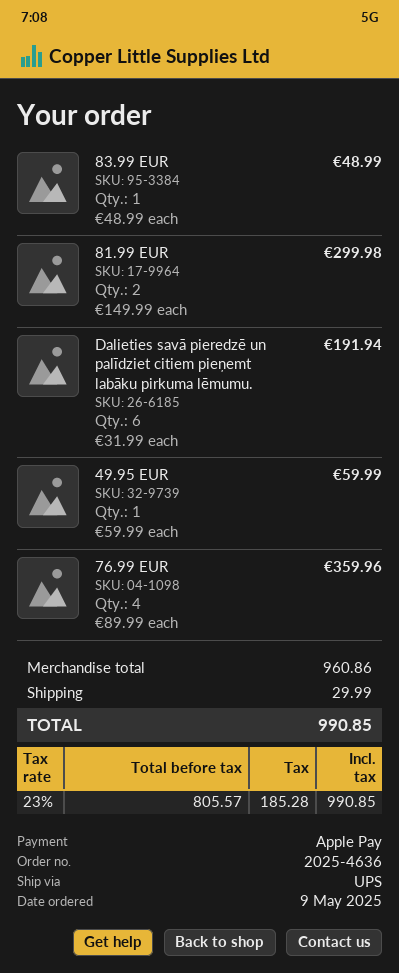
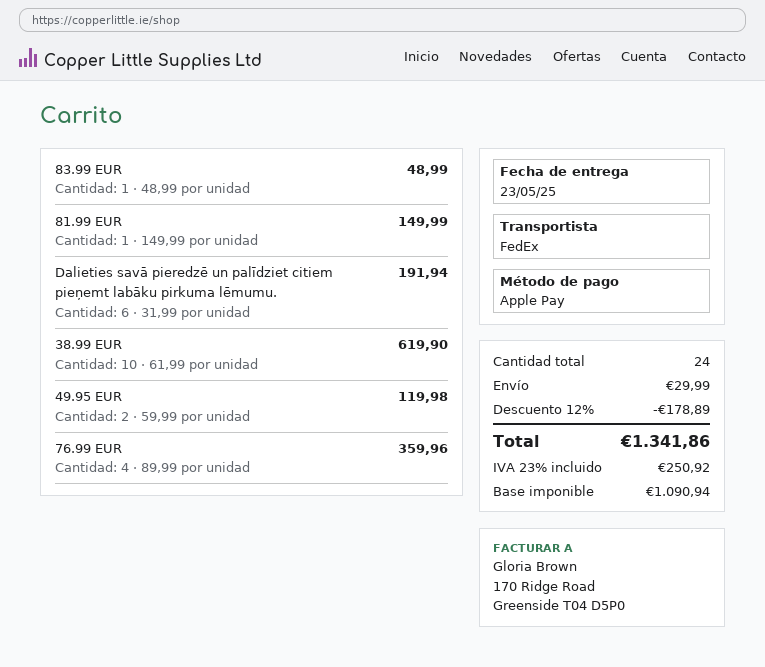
shipping method: UPS -> FedEx
81.99 EUR: 2 x 149.99 = 299.98 -> 1 x 149.99 = 149.99
49.95 EUR: 1 x 59.99 = 59.99 -> 2 x 59.99 = 119.98
38.99 EUR: none -> 10 x 61.99 = 619.90
discount: none -> 12% = 178.89
net: 805.57 -> 1090.94
tax: 23% = 185.28 -> 23% = 250.92
total: 990.85 -> 1341.86

